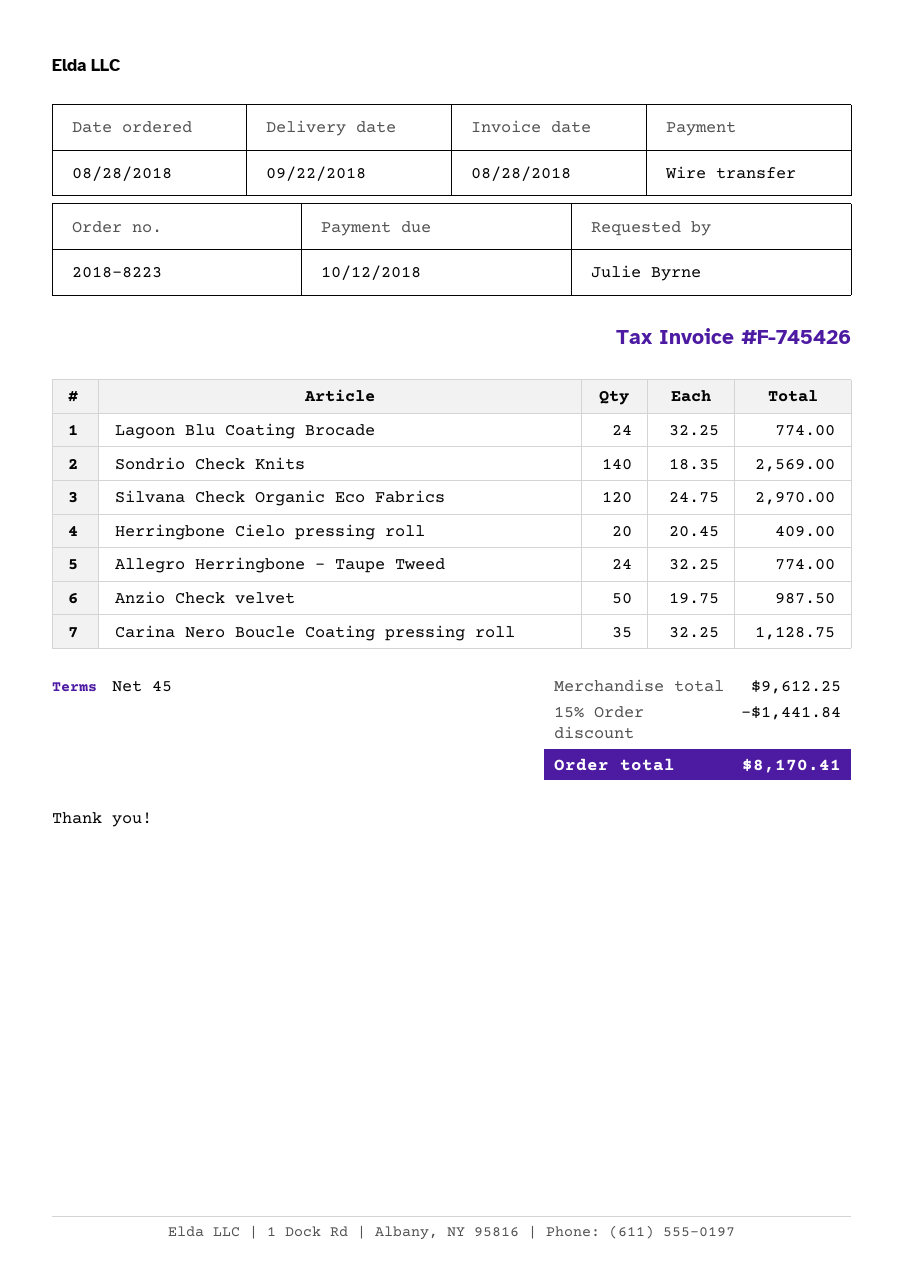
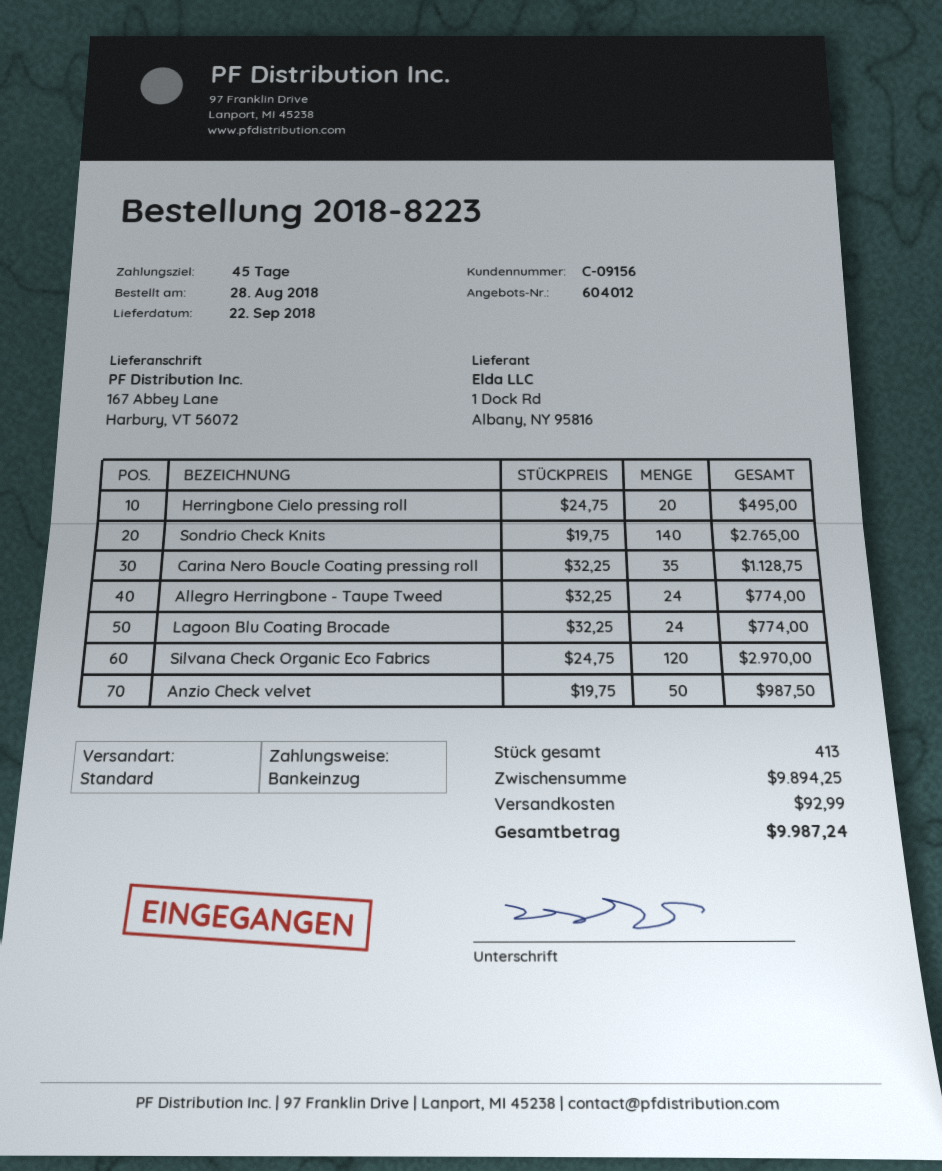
payment method: bank transfer -> direct debit
Sondrio Check Knits: 140 x 18.35 = 2569.00 -> 140 x 19.75 = 2765.00
Herringbone Cielo pressing roll: 20 x 20.45 = 409.00 -> 20 x 24.75 = 495.00
subtotal: 9612.25 -> 9894.25
discount: 15% = 1441.84 -> none
shipping: none -> 92.99
total: 8170.41 -> 9987.24

